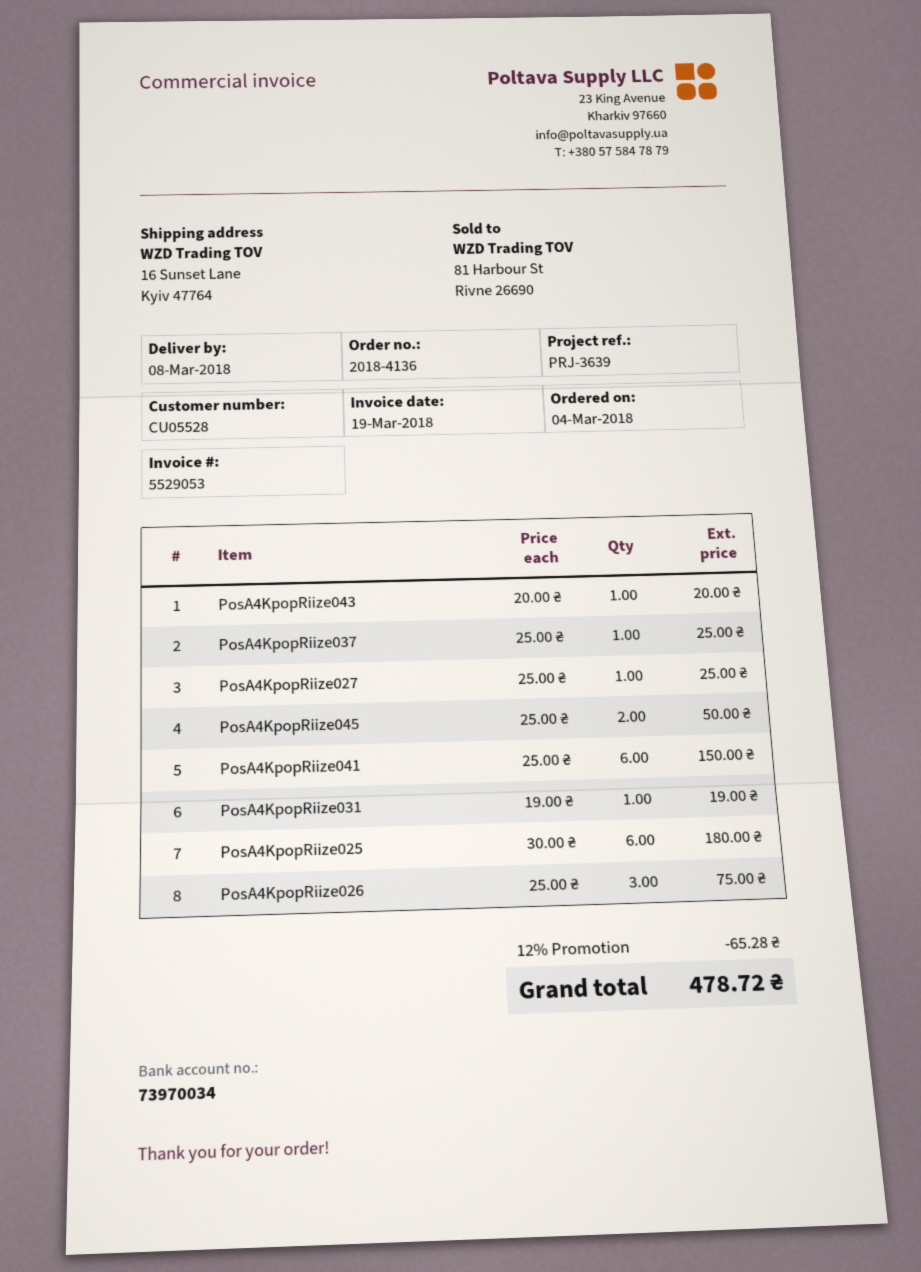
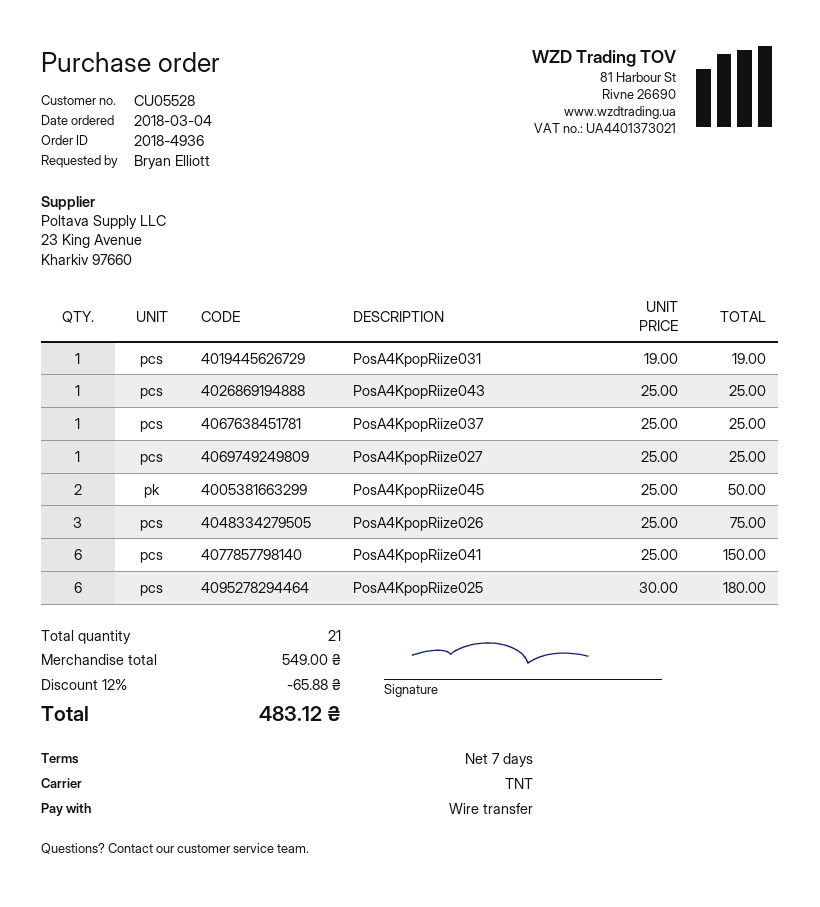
order number: 2018-4136 -> 2018-4936
PosA4KpopRiize043: 1 x 20.00 = 20.00 -> 1 x 25.00 = 25.00
discount: 12% = 65.28 -> 12% = 65.88
total: 478.72 -> 483.12

